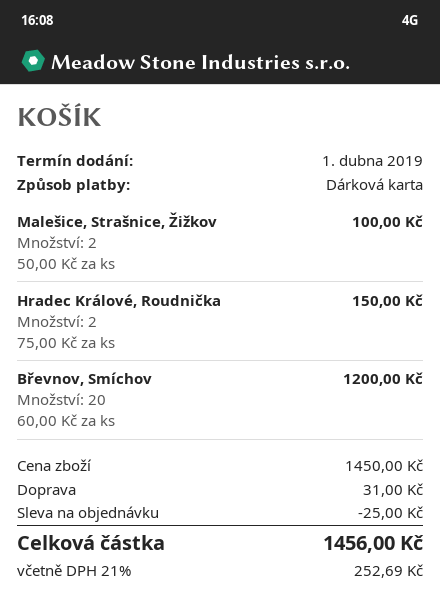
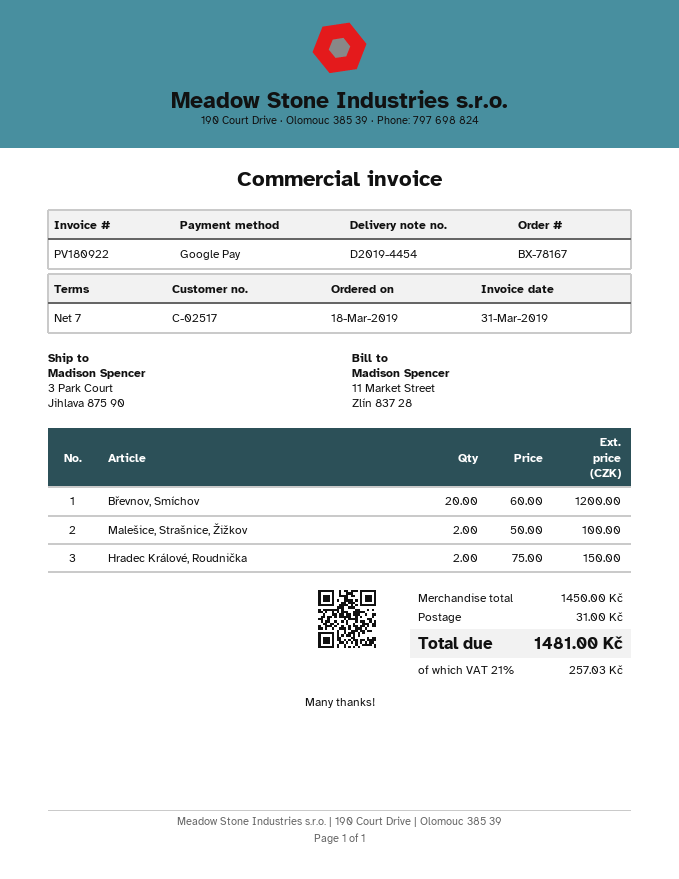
payment method: gift card -> Google Pay
discount: 25.00 -> none
tax: 21% = 252.69 -> 21% = 257.03
total: 1456.00 -> 1481.00

